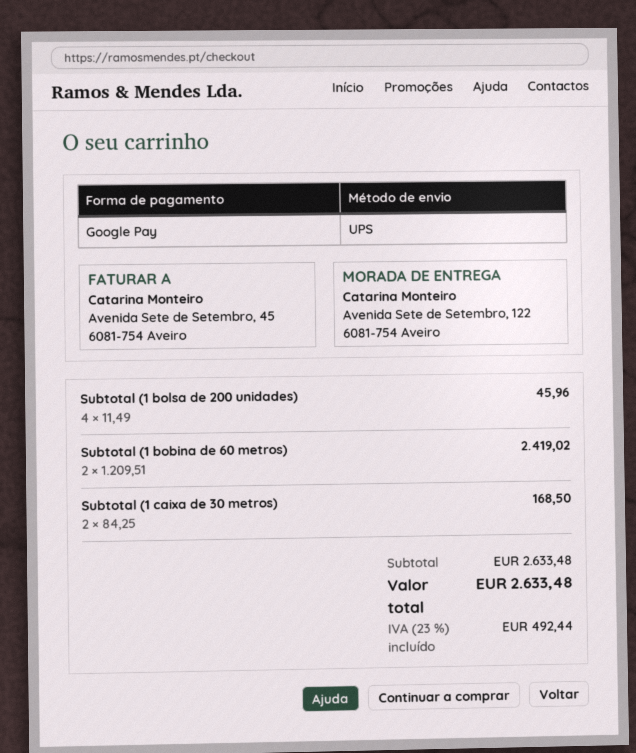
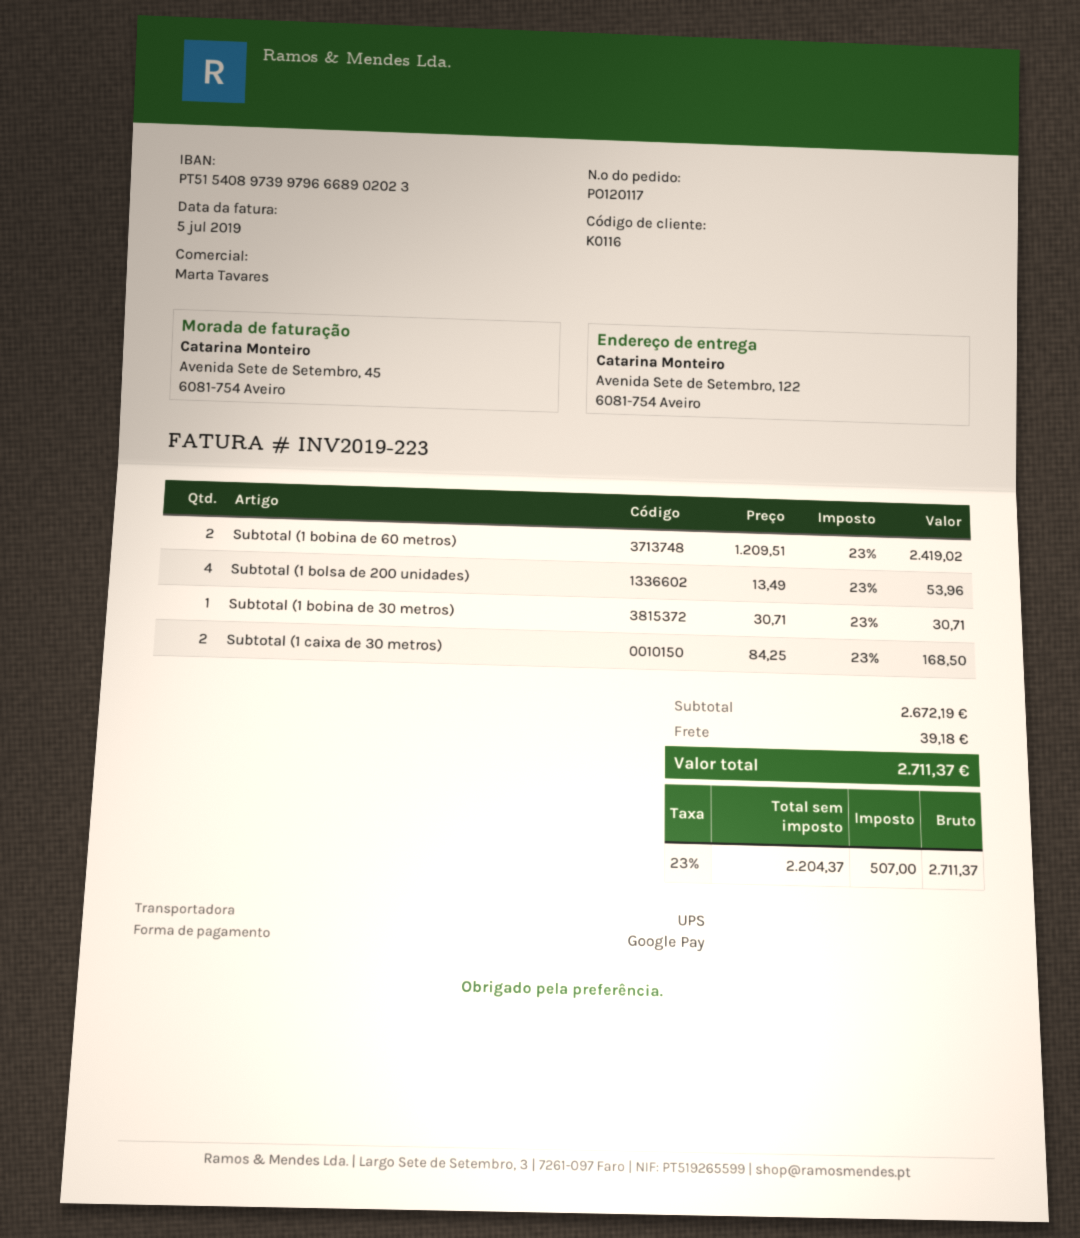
Subtotal (1 bolsa de 200 unidades): 4 x 11.49 = 45.96 -> 4 x 13.49 = 53.96
Subtotal (1 bobina de 30 metros): none -> 1 x 30.71 = 30.71
subtotal: 2633.48 -> 2672.19
shipping: none -> 39.18
tax: 23% = 492.44 -> 23% = 507.00
total: 2633.48 -> 2711.37

